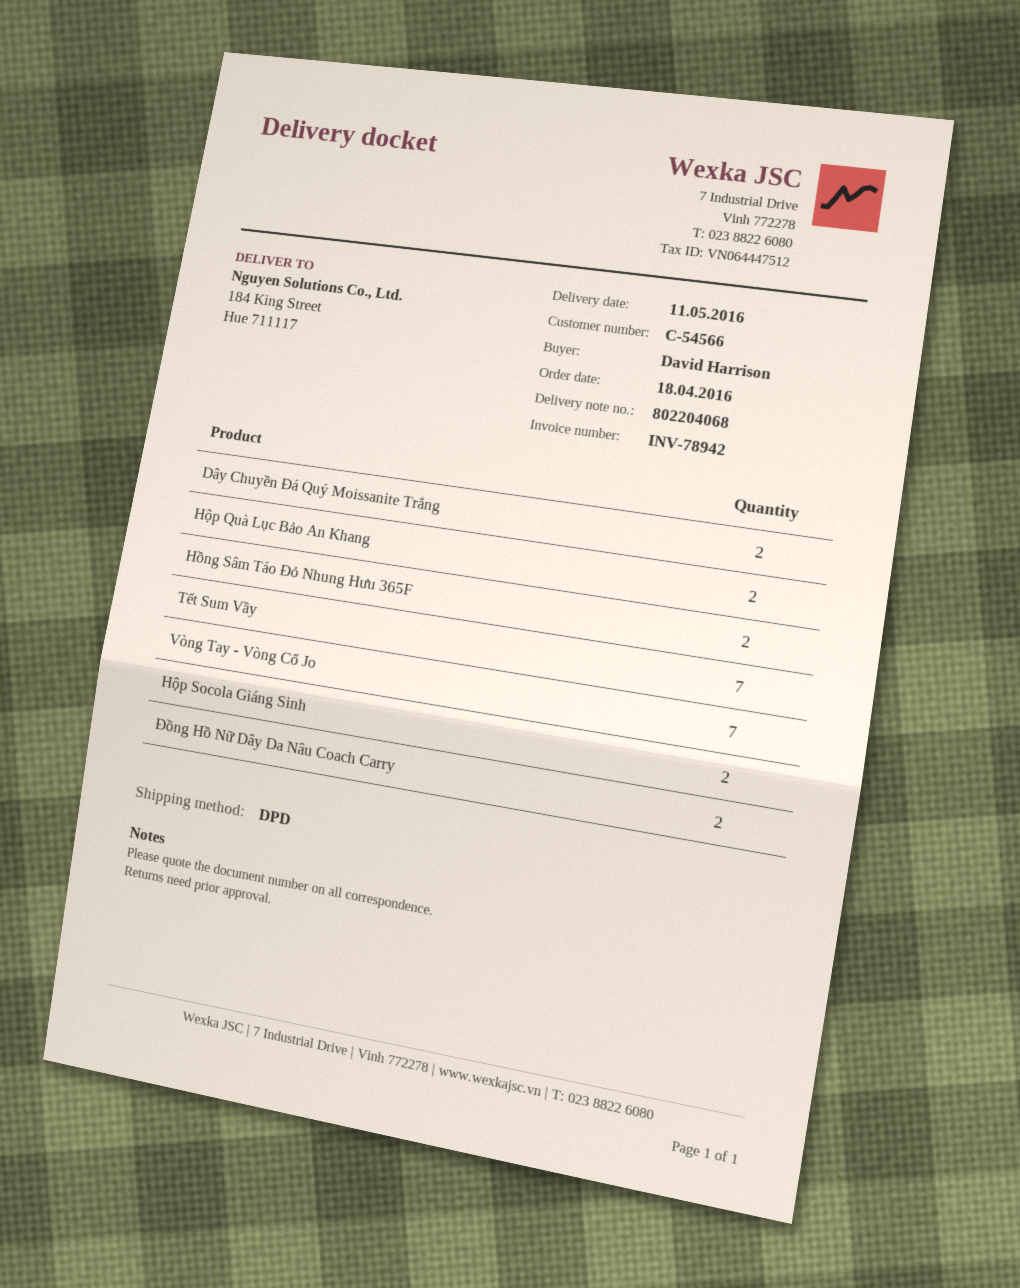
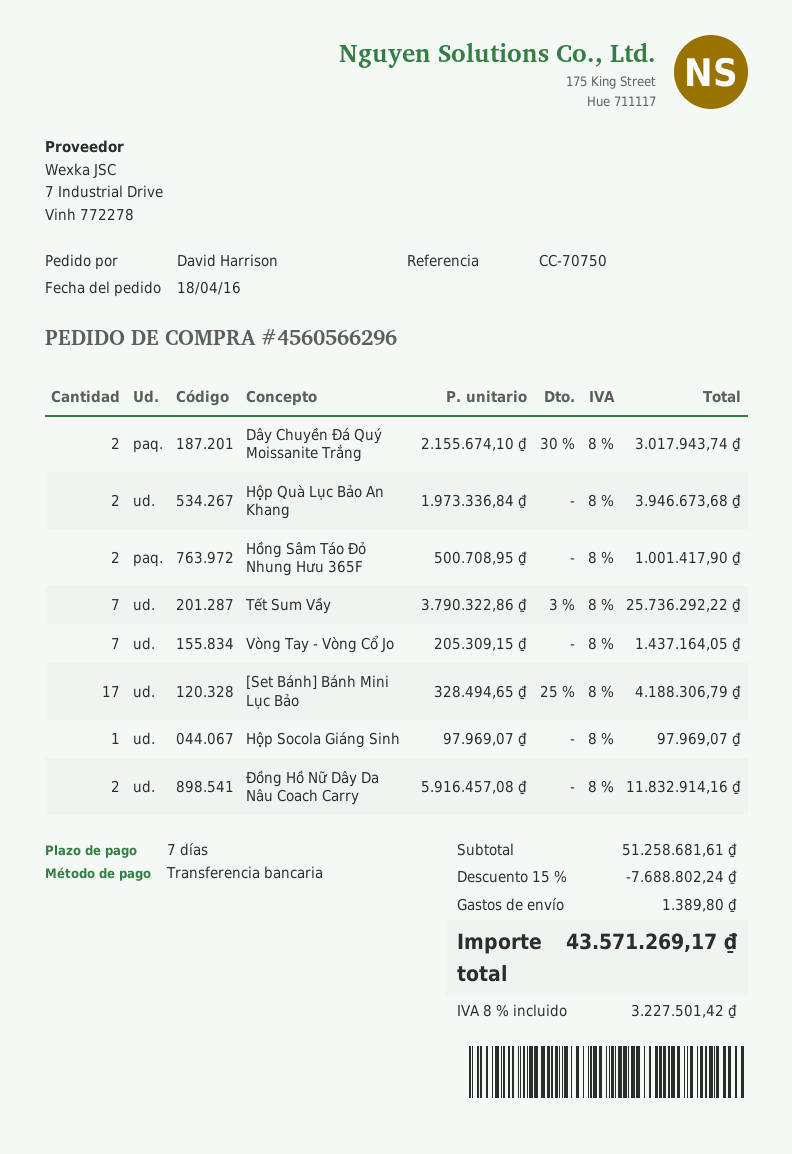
Hộp Socola Giáng Sinh: 2 -> 1
[Set Bánh] Bánh Mini Lục Bảo: none -> 17

